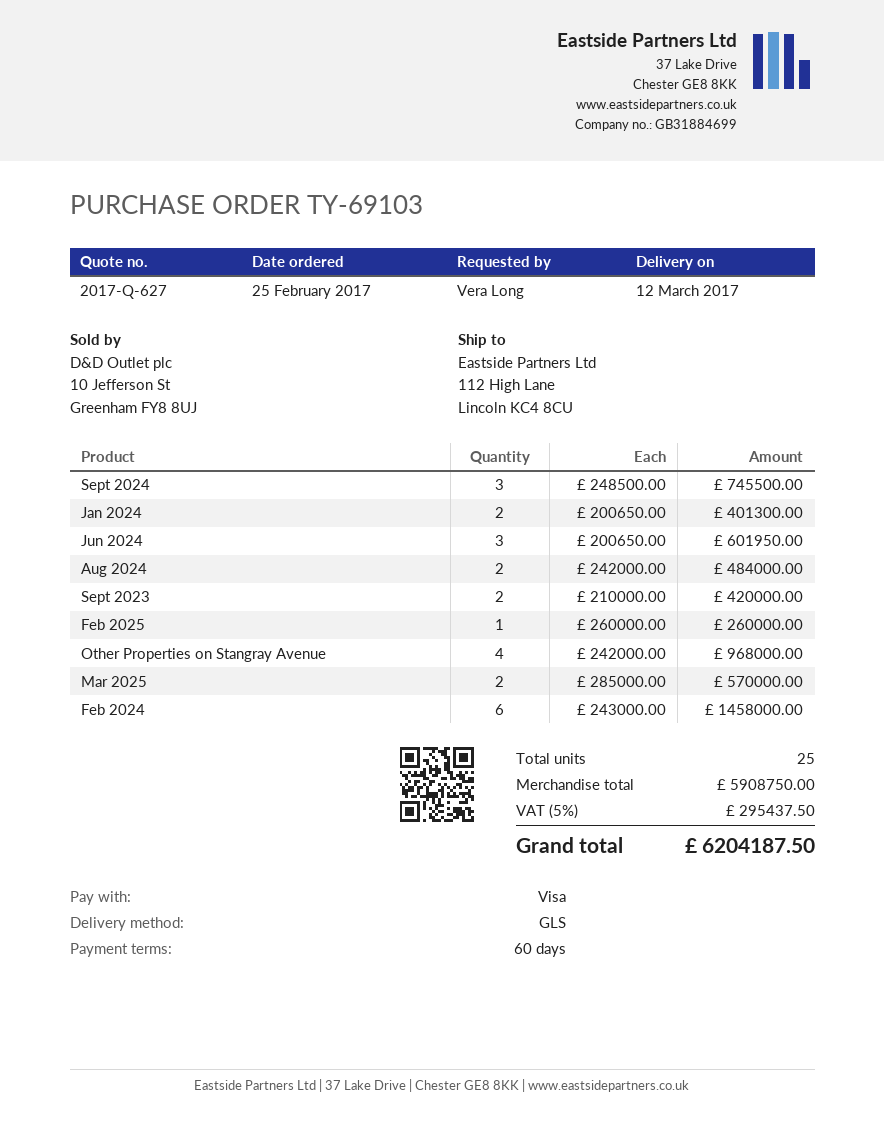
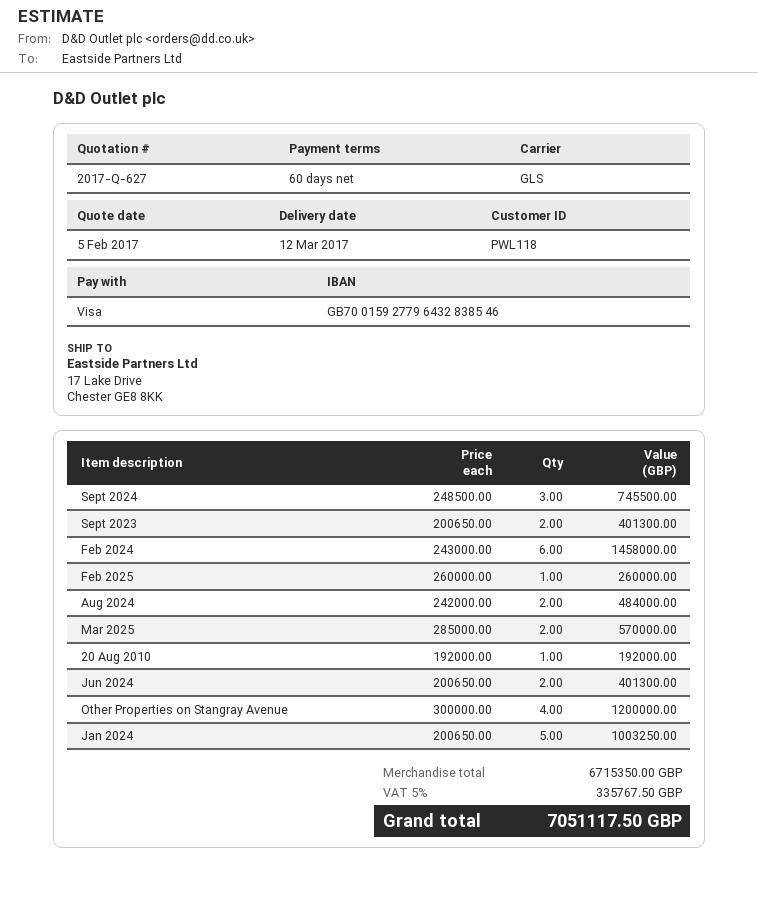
ship to: 112 High Lane, Lincoln KC4 8CU -> 17 Lake Drive, Chester GE8 8KK
Jan 2024: 2 x 200650.00 = 401300.00 -> 5 x 200650.00 = 1003250.00
Jun 2024: 3 x 200650.00 = 601950.00 -> 2 x 200650.00 = 401300.00
Sept 2023: 2 x 210000.00 = 420000.00 -> 2 x 200650.00 = 401300.00
Other Properties on Stangray Avenue: 4 x 242000.00 = 968000.00 -> 4 x 300000.00 = 1200000.00
20 Aug 2010: none -> 1 x 192000.00 = 192000.00
subtotal: 5908750.00 -> 6715350.00
tax: 5% = 295437.50 -> 5% = 335767.50
total: 6204187.50 -> 7051117.50

